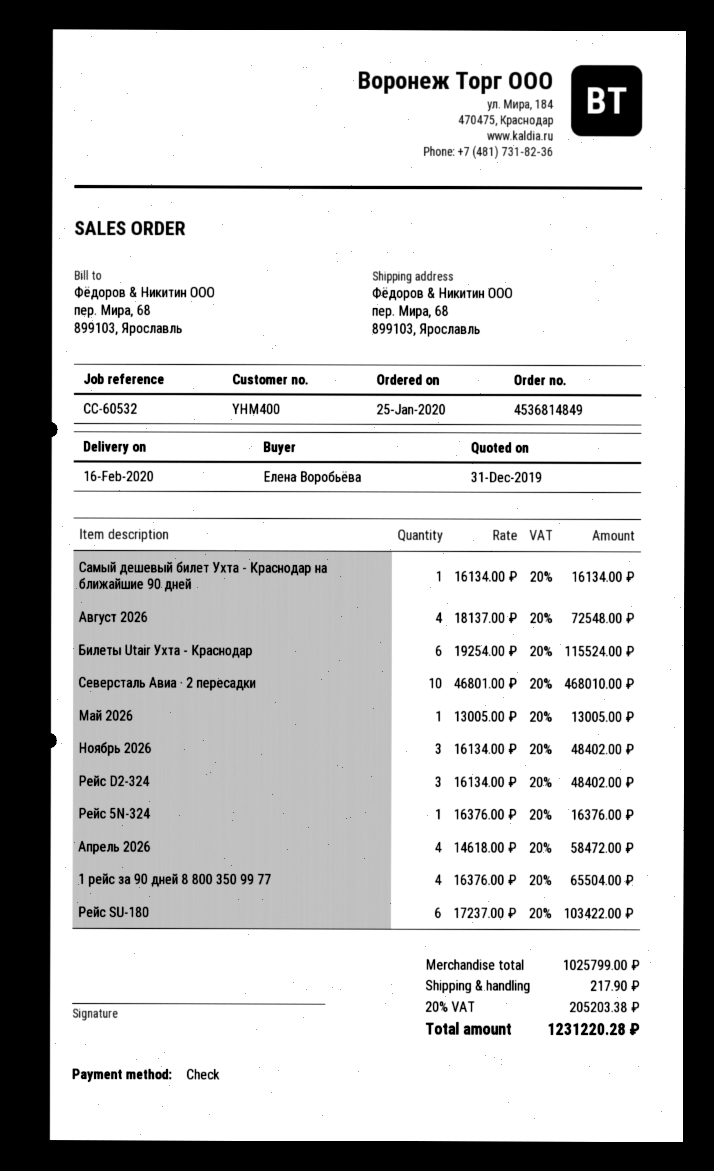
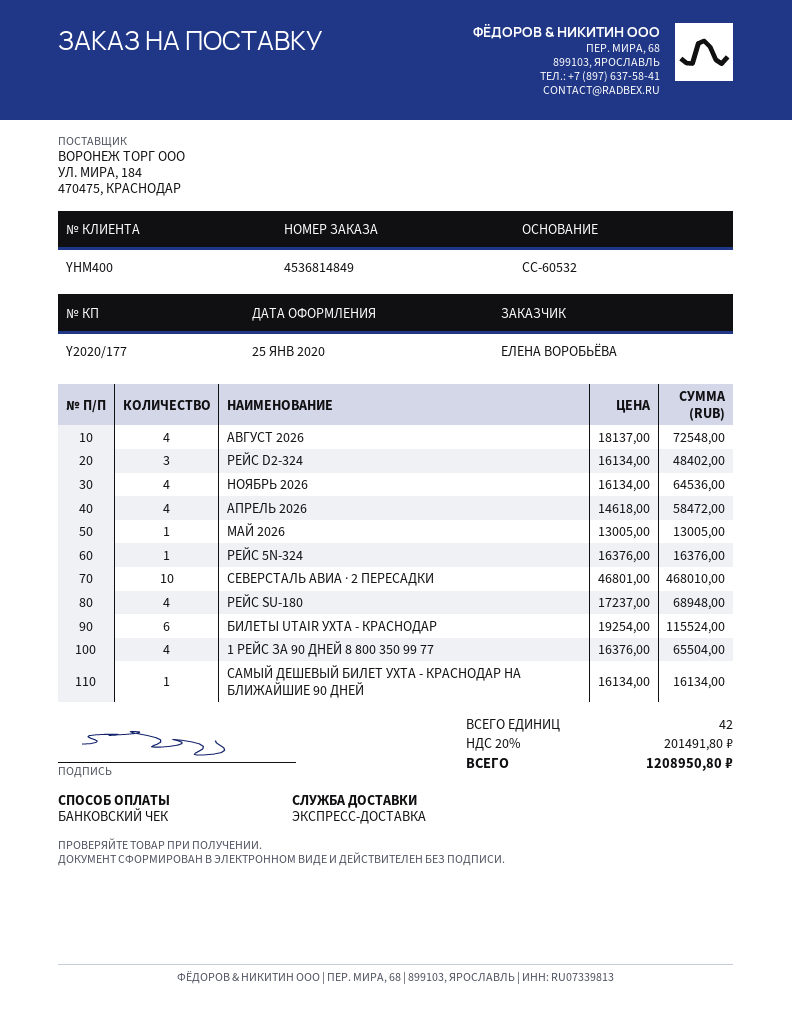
Ноябрь 2026: 3 x 16134.00 = 48402.00 -> 4 x 16134.00 = 64536.00
Рейс SU-180: 6 x 17237.00 = 103422.00 -> 4 x 17237.00 = 68948.00
shipping: 217.90 -> none
tax: 20% = 205203.38 -> 20% = 201491.80
total: 1231220.28 -> 1208950.80

